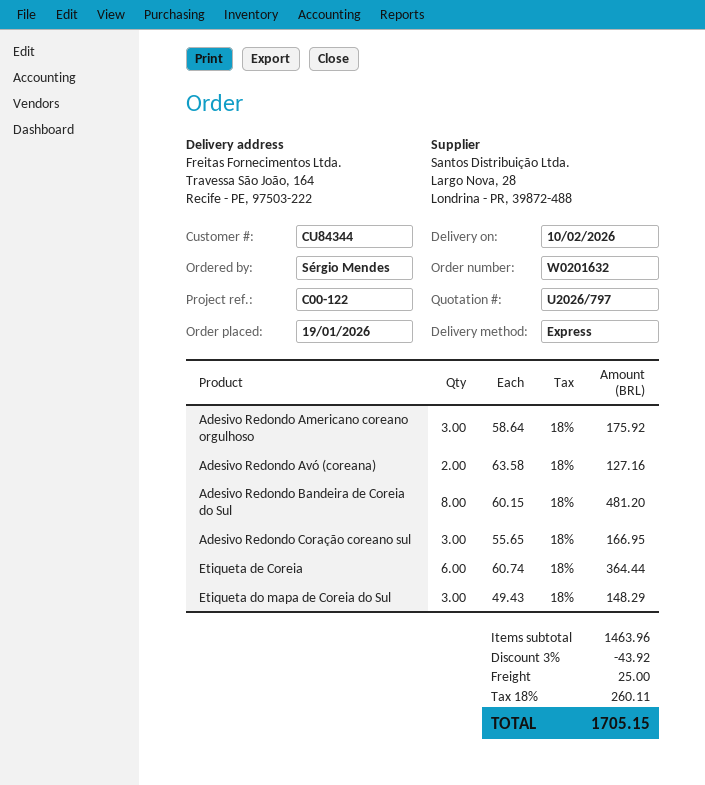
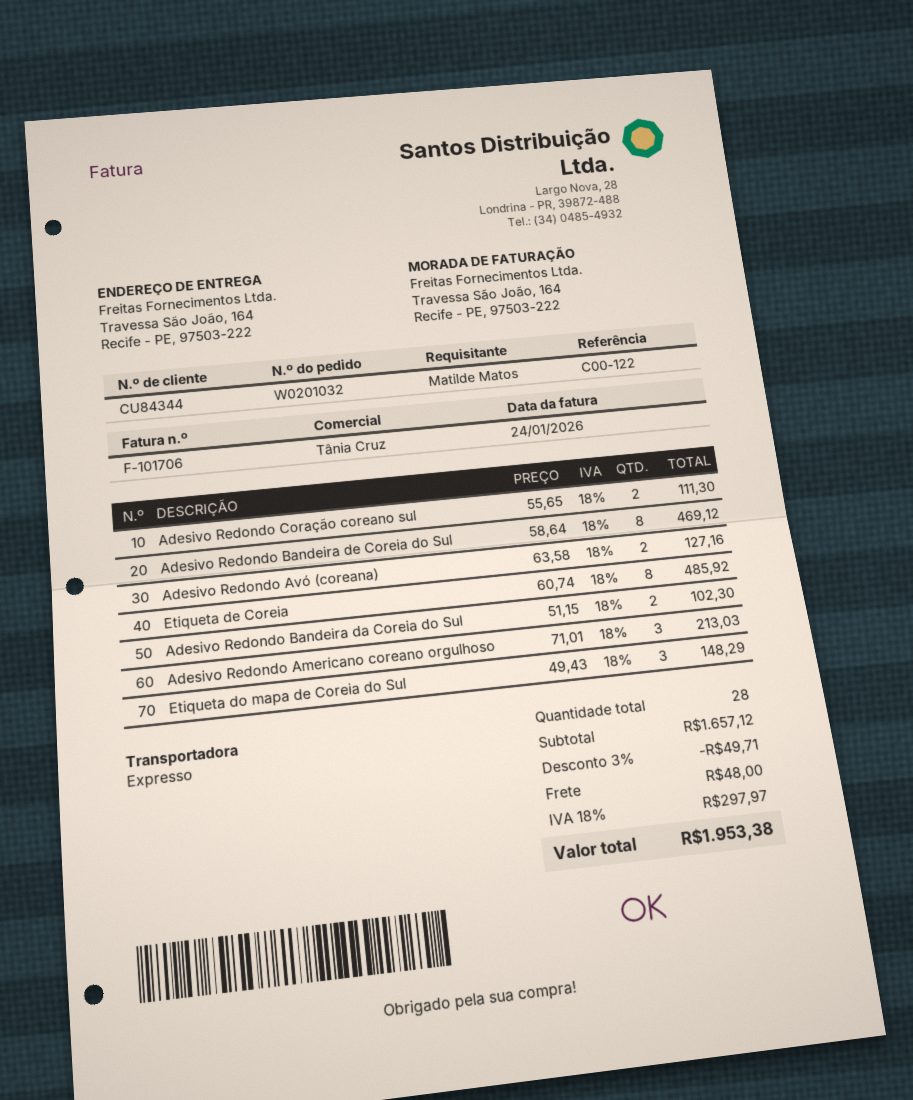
order number: W0201632 -> W0201032
ordered by: Sérgio Mendes -> Matilde Matos
Adesivo Redondo Americano coreano orgulhoso: 3 x 58.64 = 175.92 -> 3 x 71.01 = 213.03
Adesivo Redondo Bandeira de Coreia do Sul: 8 x 60.15 = 481.20 -> 8 x 58.64 = 469.12
Adesivo Redondo Coração coreano sul: 3 x 55.65 = 166.95 -> 2 x 55.65 = 111.30
Etiqueta de Coreia: 6 x 60.74 = 364.44 -> 8 x 60.74 = 485.92
Adesivo Redondo Bandeira da Coreia do Sul: none -> 2 x 51.15 = 102.30
subtotal: 1463.96 -> 1657.12
discount: 3% = 43.92 -> 3% = 49.71
shipping: 25.00 -> 48.00
tax: 18% = 260.11 -> 18% = 297.97
total: 1705.15 -> 1953.38

